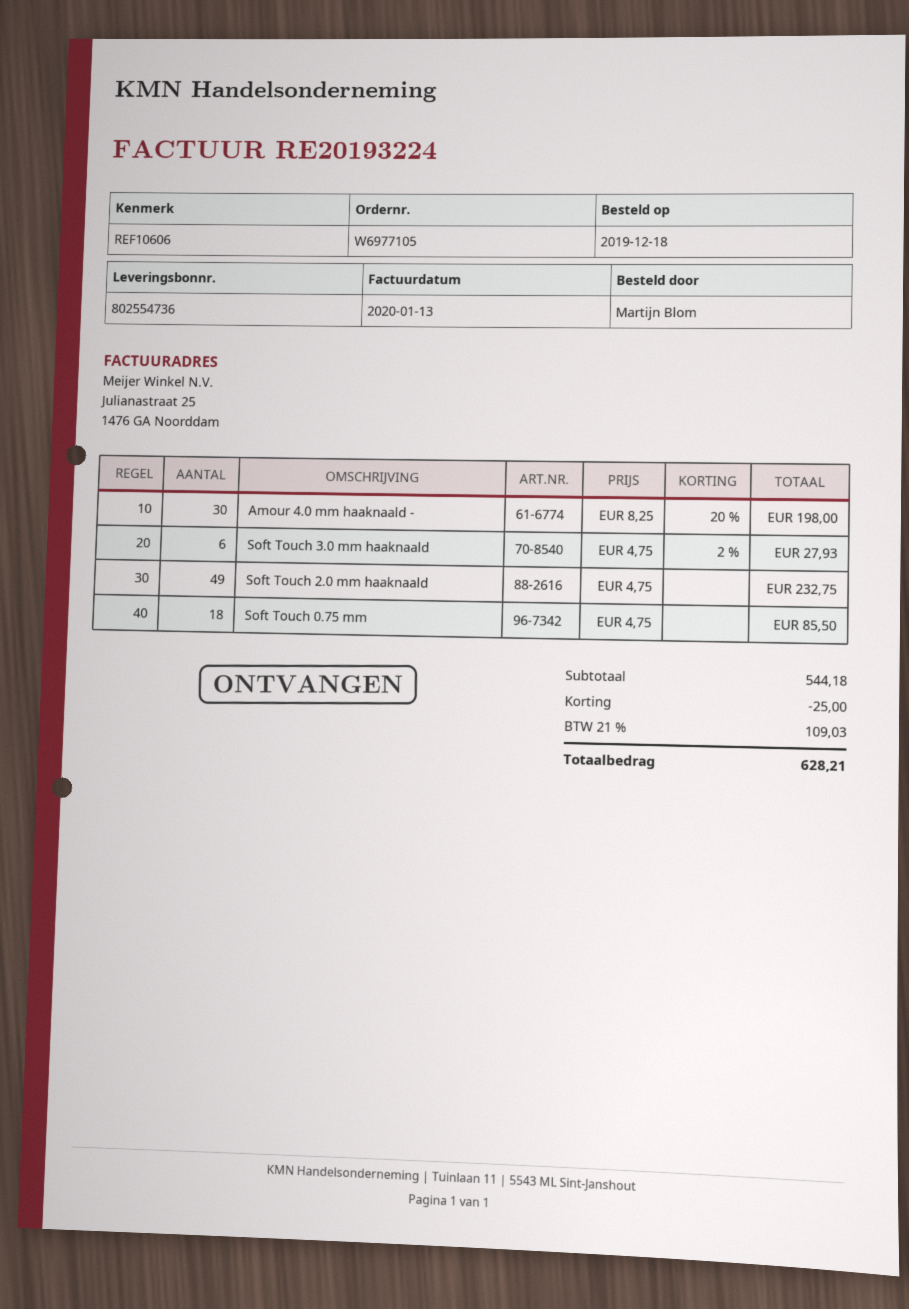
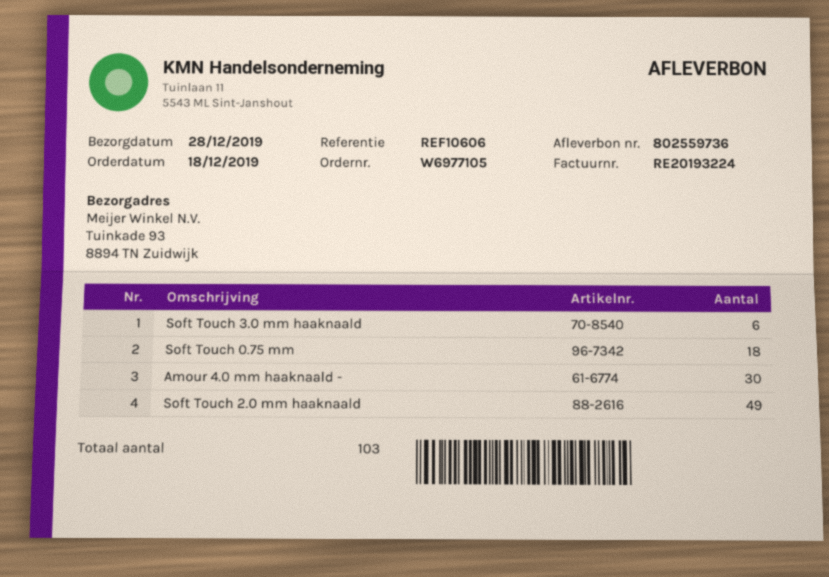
delivery note number: 802554736 -> 802559736

